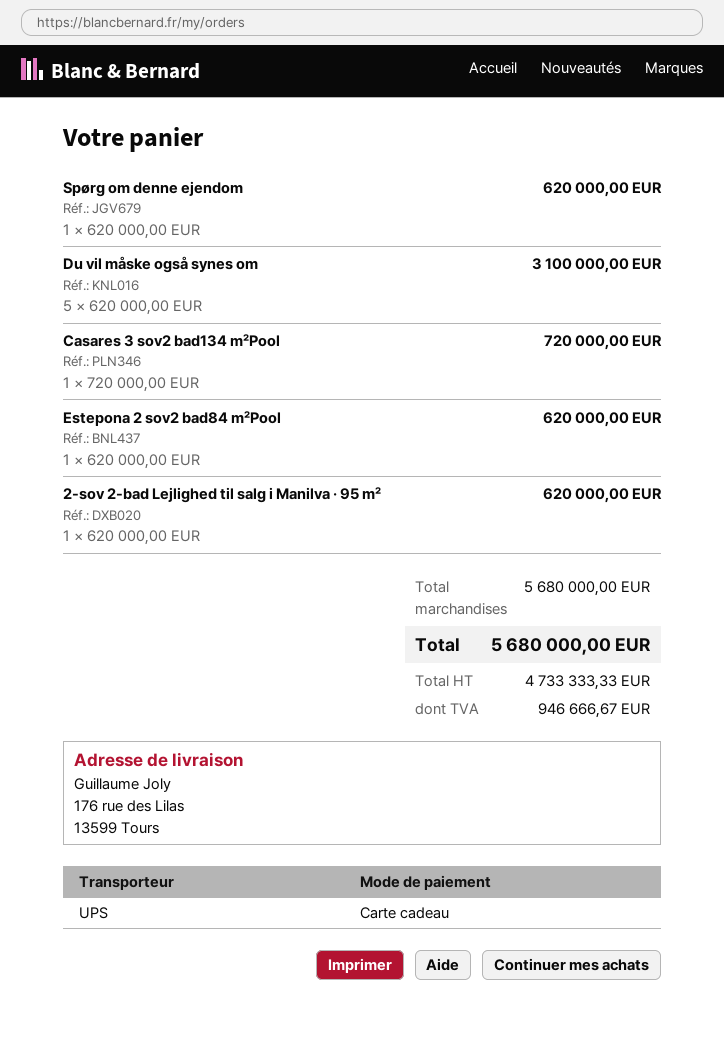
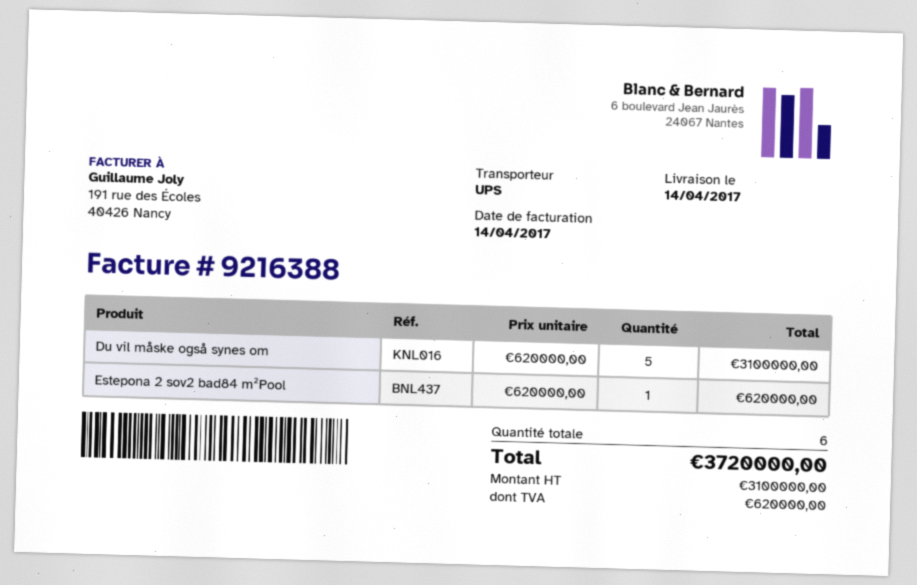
Spørg om denne ejendom: 1 x 620000.00 = 620000.00 -> none
Casares 3 sov2 bad134 m²Pool: 1 x 720000.00 = 720000.00 -> none
2-sov 2-bad Lejlighed til salg i Manilva · 95 m²: 1 x 620000.00 = 620000.00 -> none
net: 4733333.33 -> 3100000.00
tax: 946666.67 -> 620000.00
total: 5680000.00 -> 3720000.00

